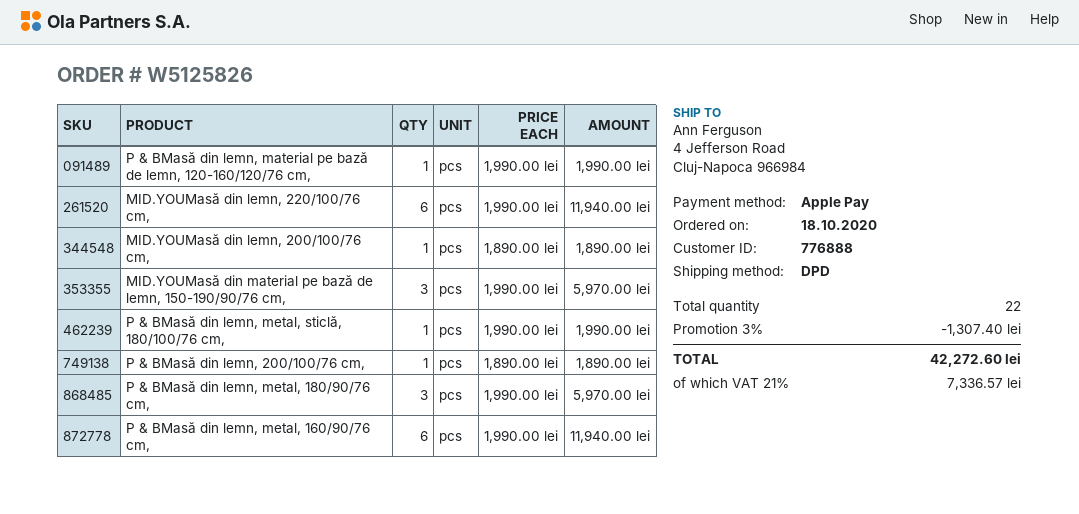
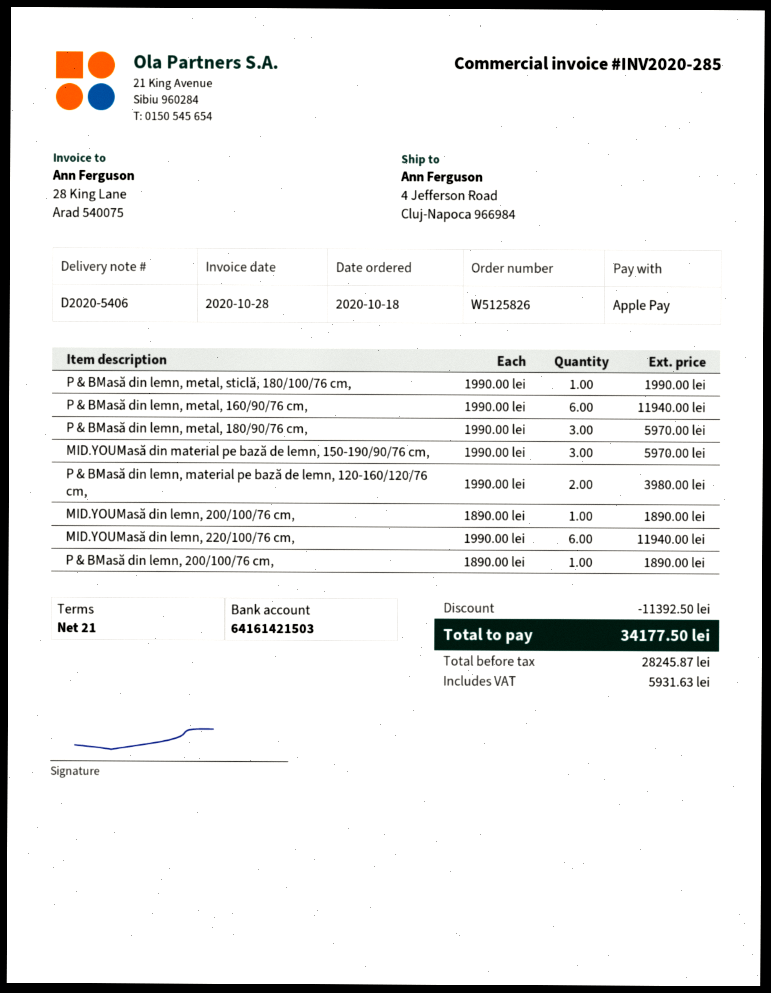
P & BMasă din lemn, material pe bază de lemn, 120-160/120/76 cm,: 1 x 1990.00 = 1990.00 -> 2 x 1990.00 = 3980.00
discount: 1307.40 -> 11392.50
tax: 7336.57 -> 5931.63
total: 42272.60 -> 34177.50

